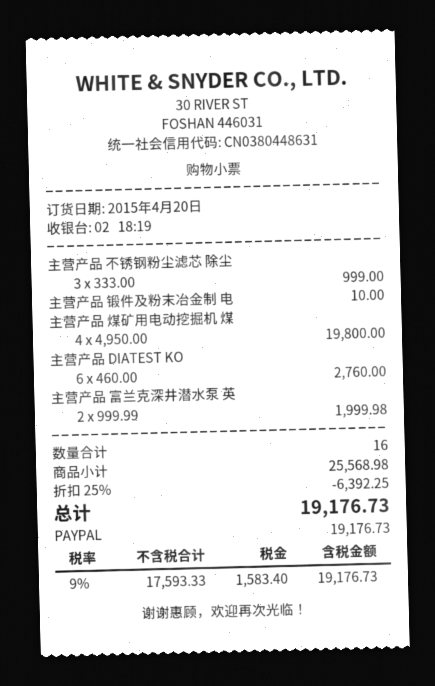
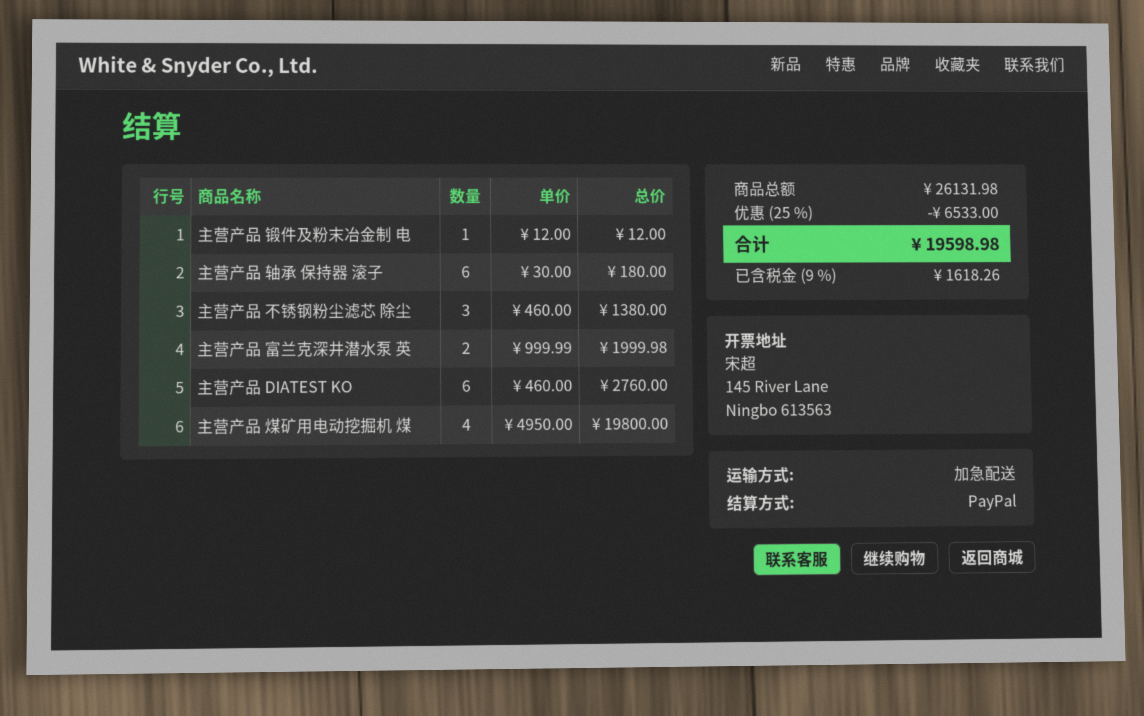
主营产品 不锈钢粉尘滤芯 除尘: 3 x 333.00 = 999.00 -> 3 x 460.00 = 1380.00
主营产品 锻件及粉末冶金制 电: 1 x 10.00 = 10.00 -> 1 x 12.00 = 12.00
主营产品 轴承 保持器 滚子: none -> 6 x 30.00 = 180.00
subtotal: 25568.98 -> 26131.98
discount: 25% = 6392.25 -> 25% = 6533.00
tax: 9% = 1583.40 -> 9% = 1618.26
total: 19176.73 -> 19598.98

